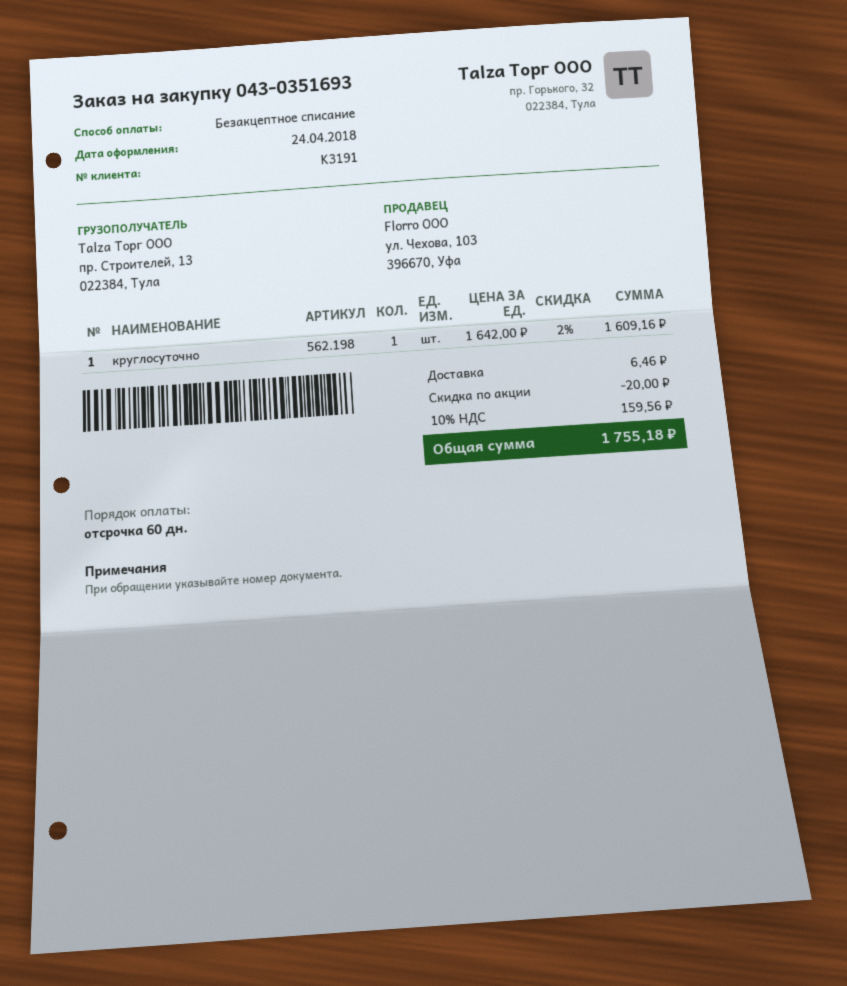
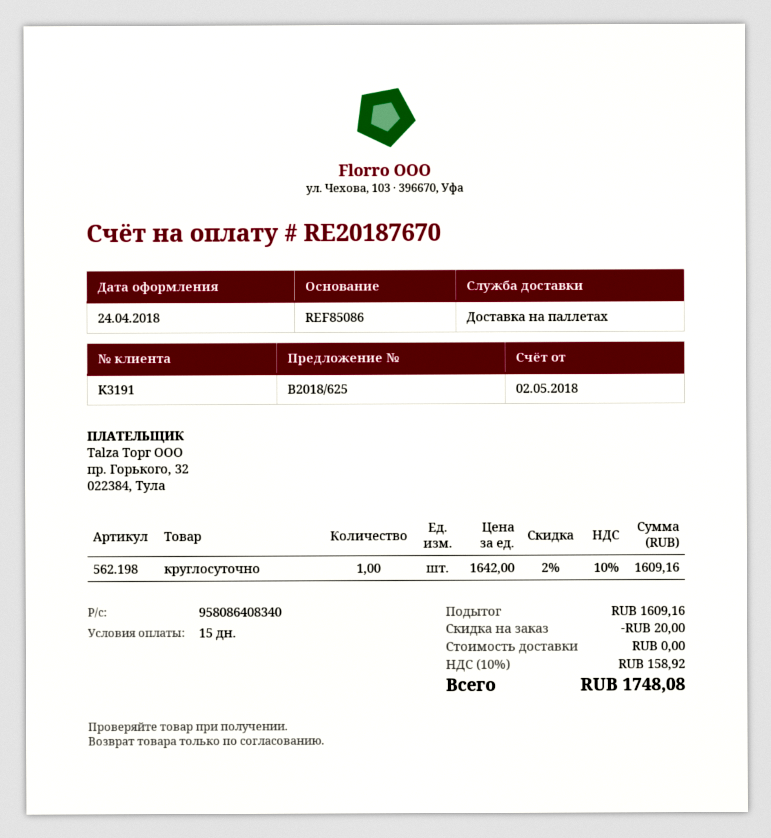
payment terms: 60 days -> 15 days
shipping: 6.46 -> 0.00
tax: 10% = 159.56 -> 10% = 158.92
total: 1755.18 -> 1748.08

